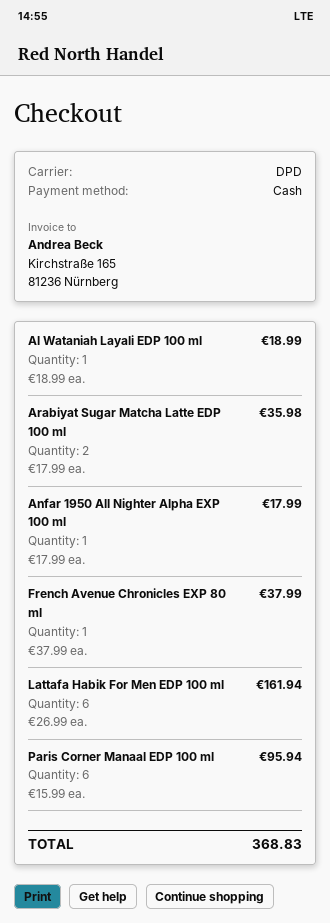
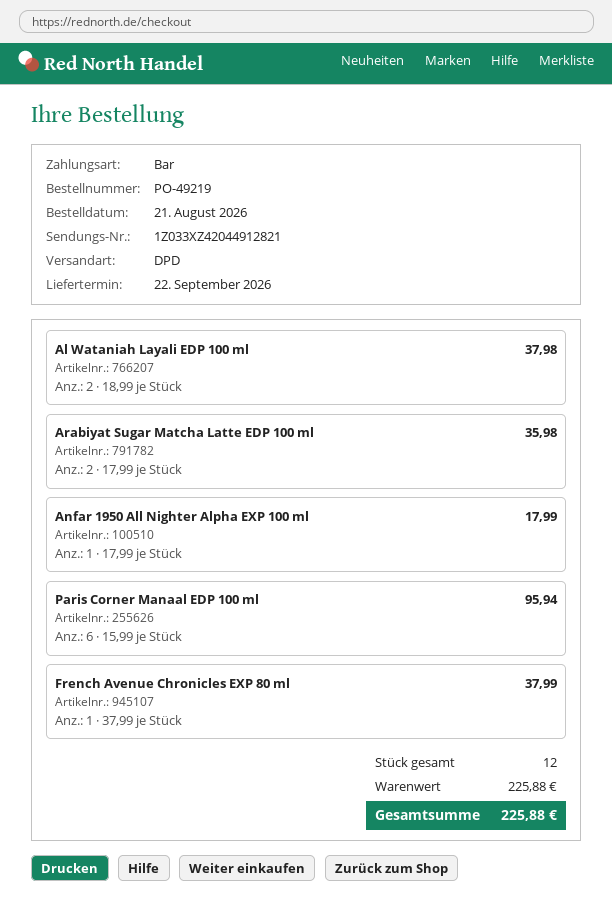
Al Wataniah Layali EDP 100 ml: 1 x 18.99 = 18.99 -> 2 x 18.99 = 37.98
Lattafa Habik For Men EDP 100 ml: 6 x 26.99 = 161.94 -> none
total: 368.83 -> 225.88

